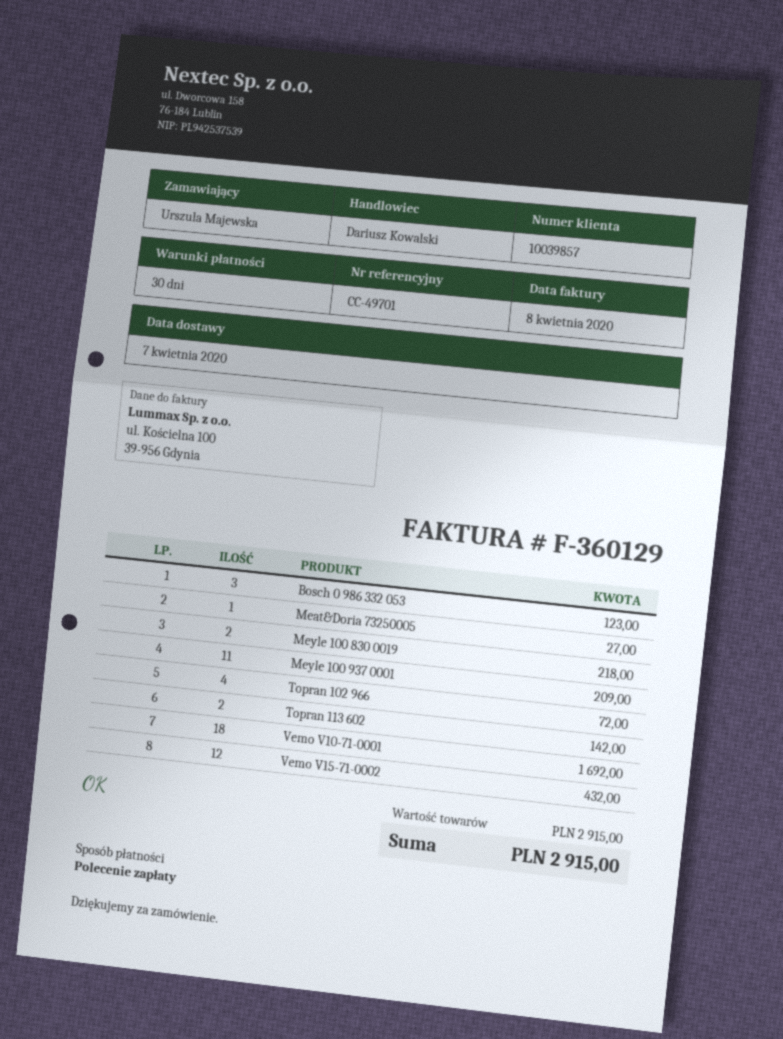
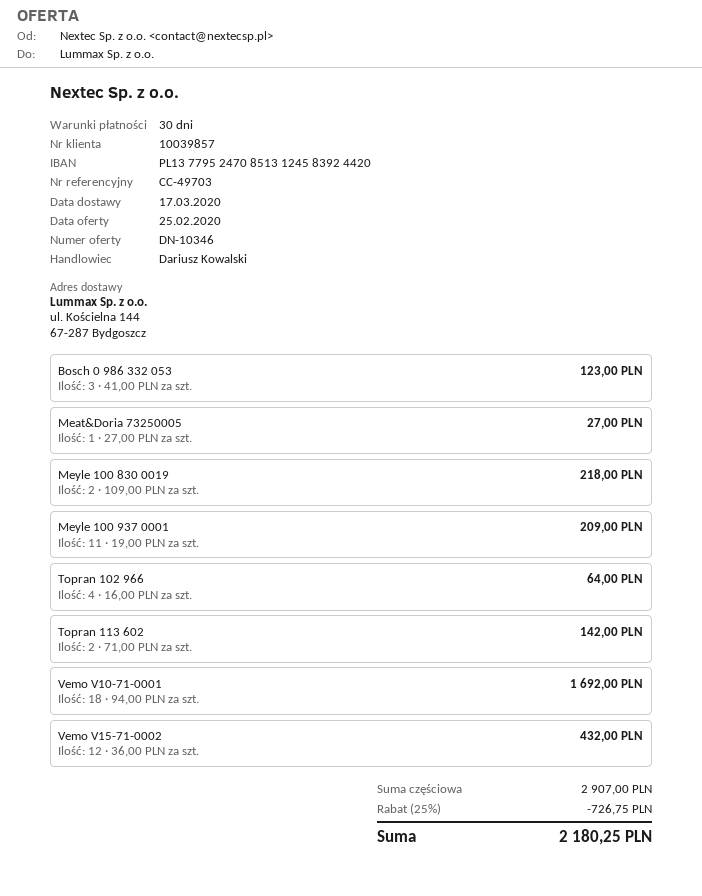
delivery date: 2020-04-07 -> 2020-03-17
reference: CC-49701 -> CC-49703
Topran 102 966: 4 for 72.00 -> 4 for 64.00
subtotal: 2915.00 -> 2907.00
discount: none -> 25% = 726.75
total: 2915.00 -> 2180.25

